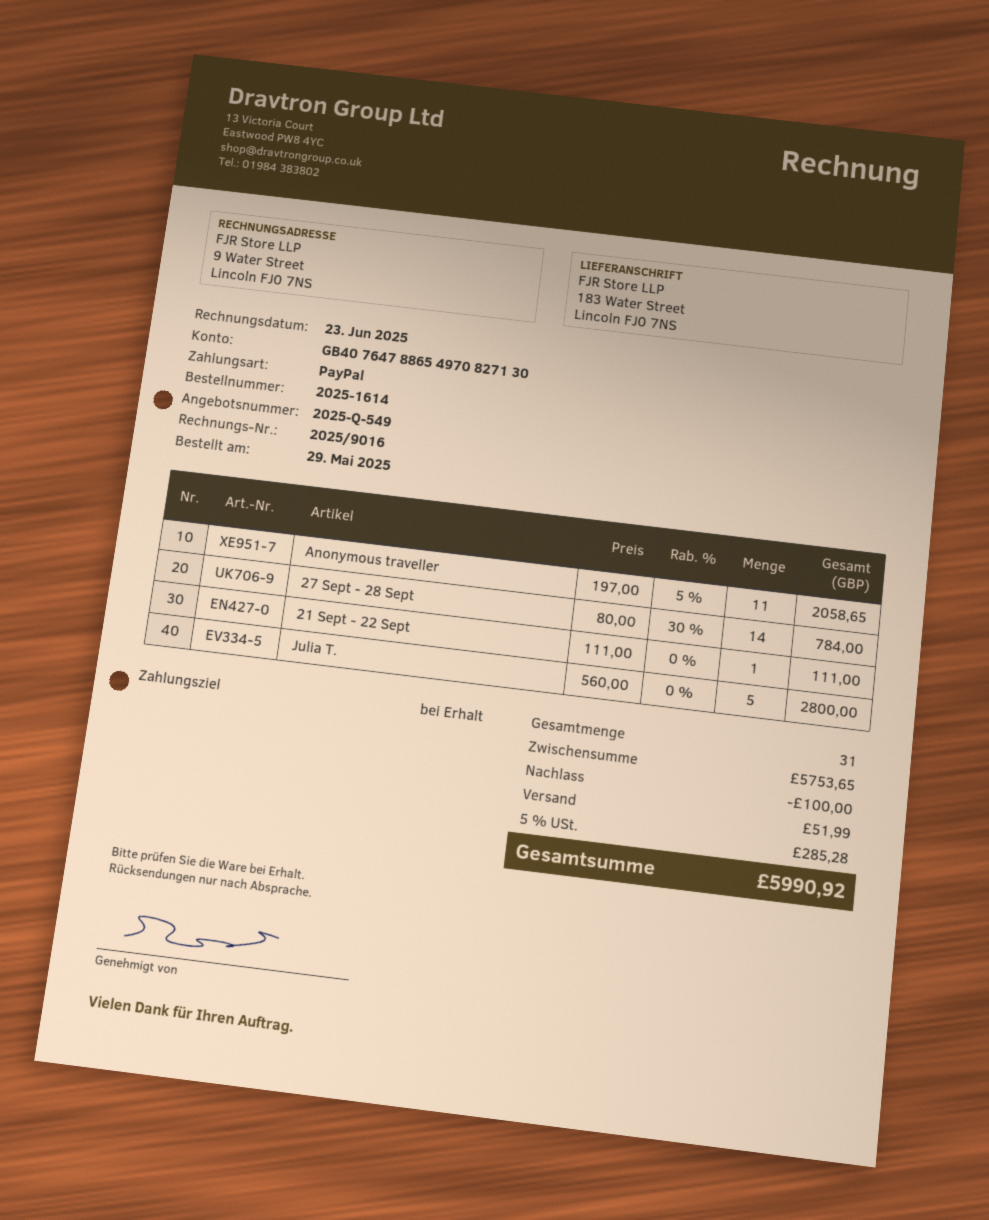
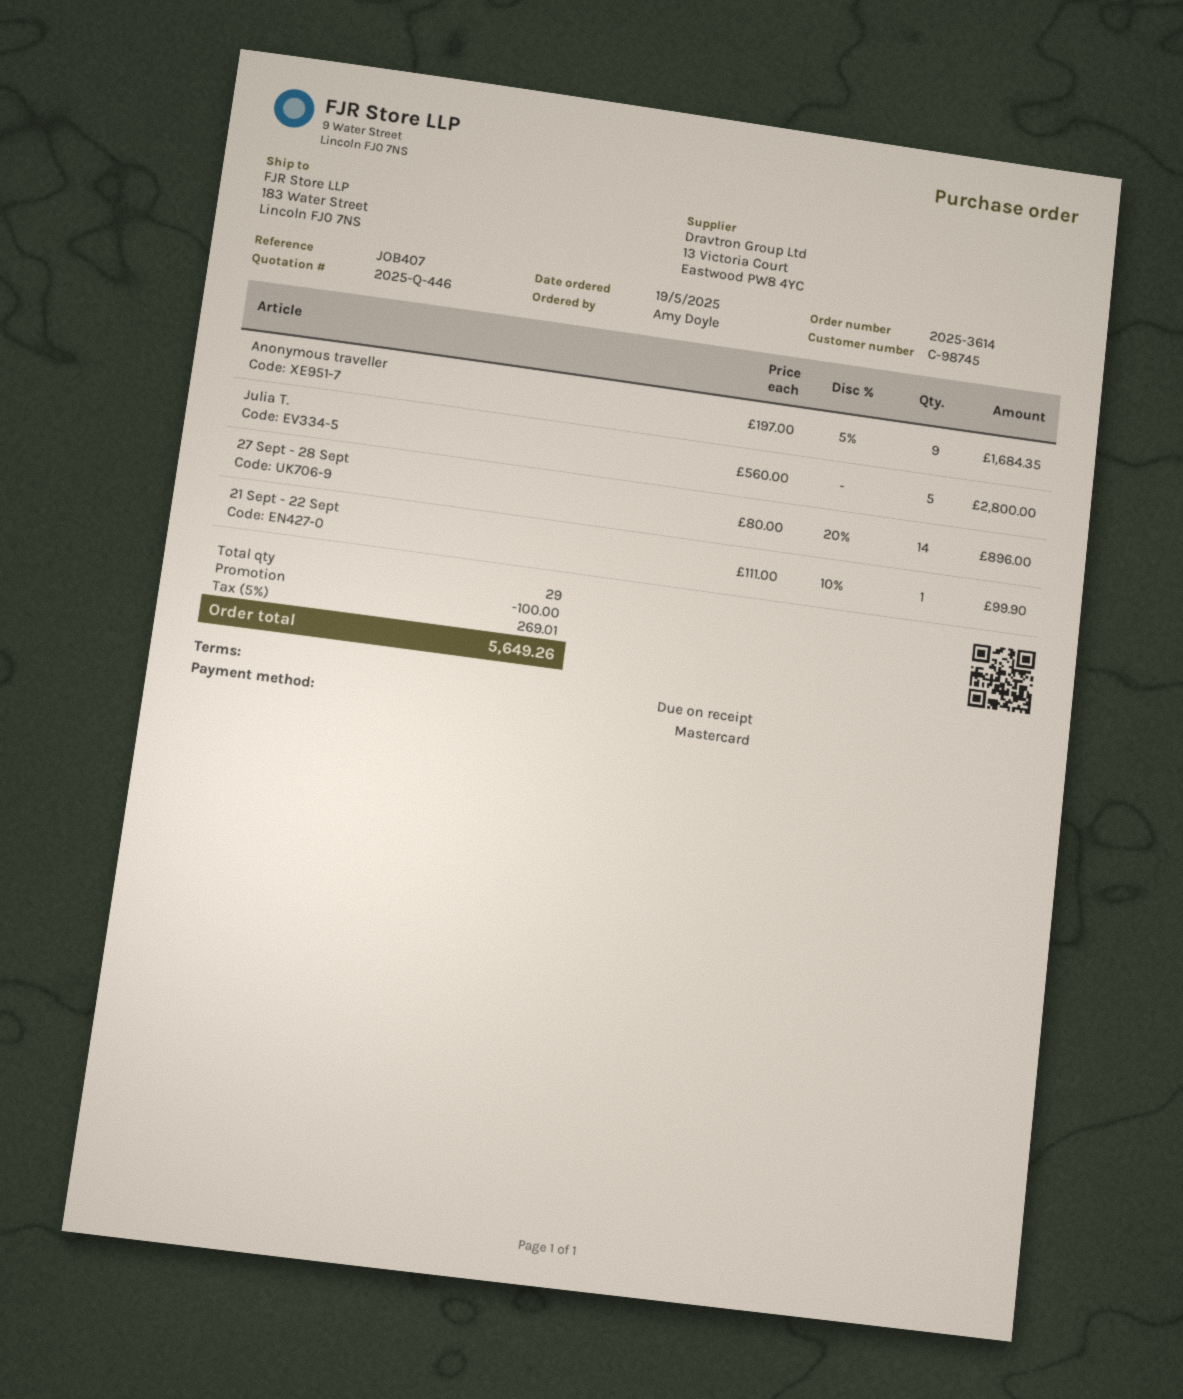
quote number: 2025-Q-549 -> 2025-Q-446
order number: 2025-1614 -> 2025-3614
order date: 2025-05-29 -> 2025-05-19
payment method: PayPal -> Mastercard
Anonymous traveller: 11 x 197.00 - 5% = 2058.65 -> 9 x 197.00 - 5% = 1684.35
27 Sept - 28 Sept: 14 x 80.00 - 30% = 784.00 -> 14 x 80.00 - 20% = 896.00
21 Sept - 22 Sept: 1 x 111.00 = 111.00 -> 1 x 111.00 - 10% = 99.90
total quantity: 31 -> 29
shipping: 51.99 -> none
tax: 5% = 285.28 -> 5% = 269.01
total: 5990.92 -> 5649.26

